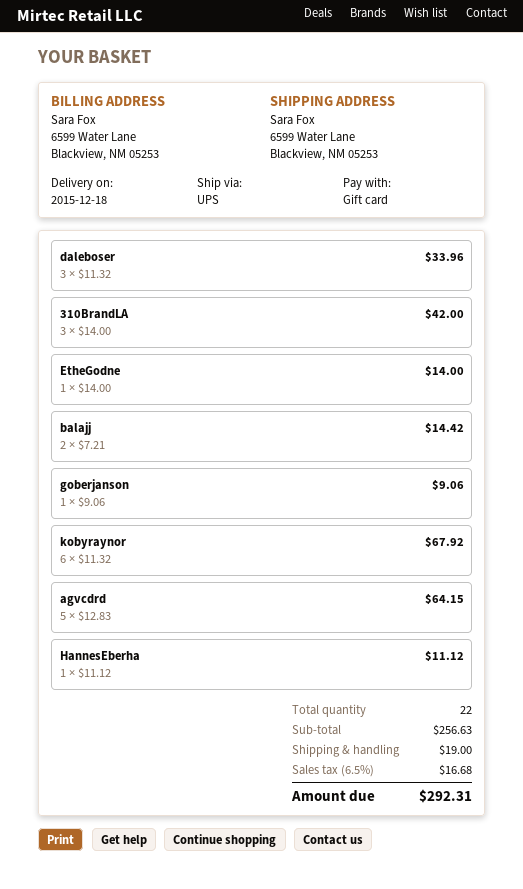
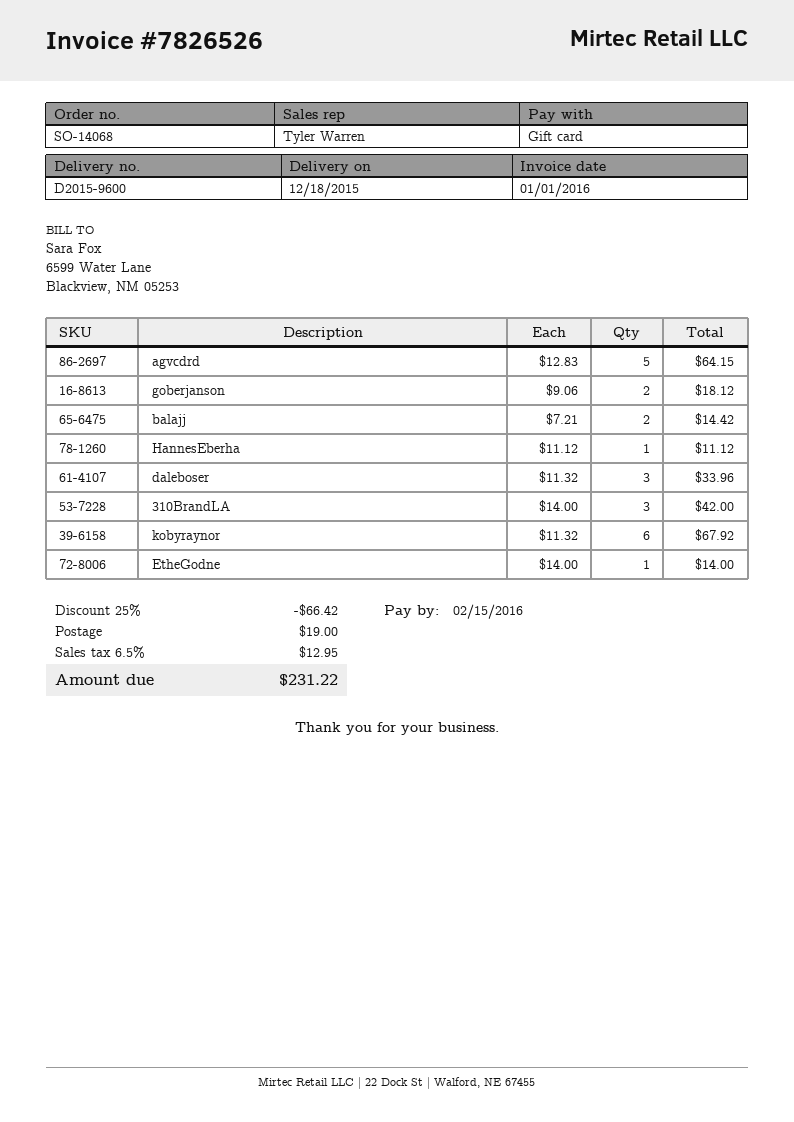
goberjanson: 1 x 9.06 = 9.06 -> 2 x 9.06 = 18.12
discount: none -> 25% = 66.42
tax: 6.5% = 16.68 -> 6.5% = 12.95
total: 292.31 -> 231.22

